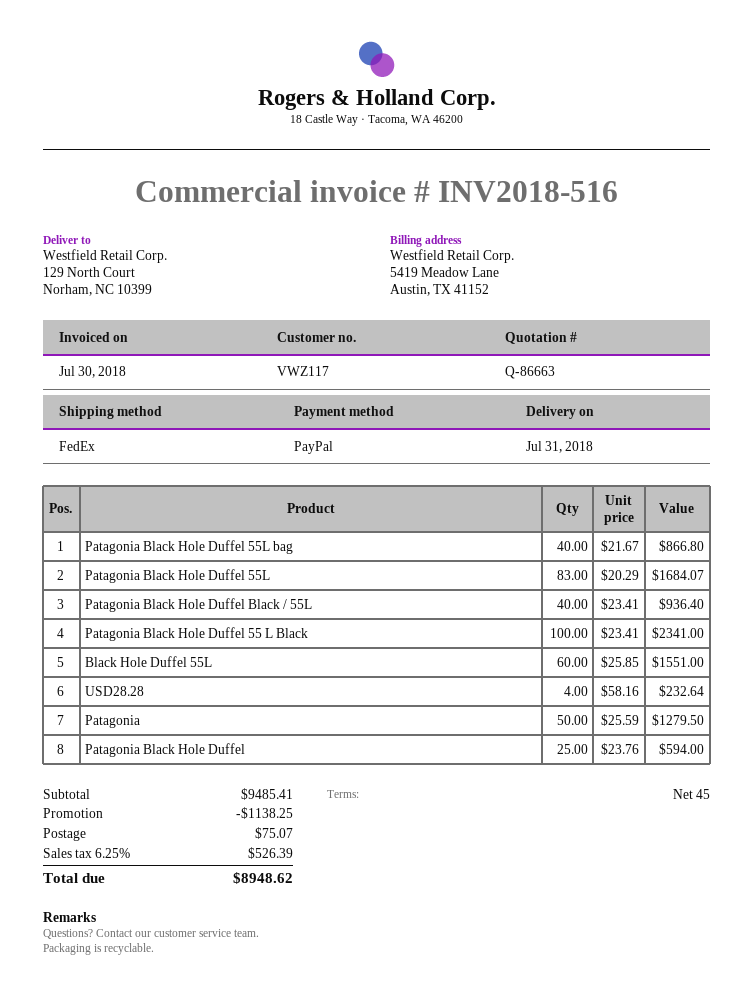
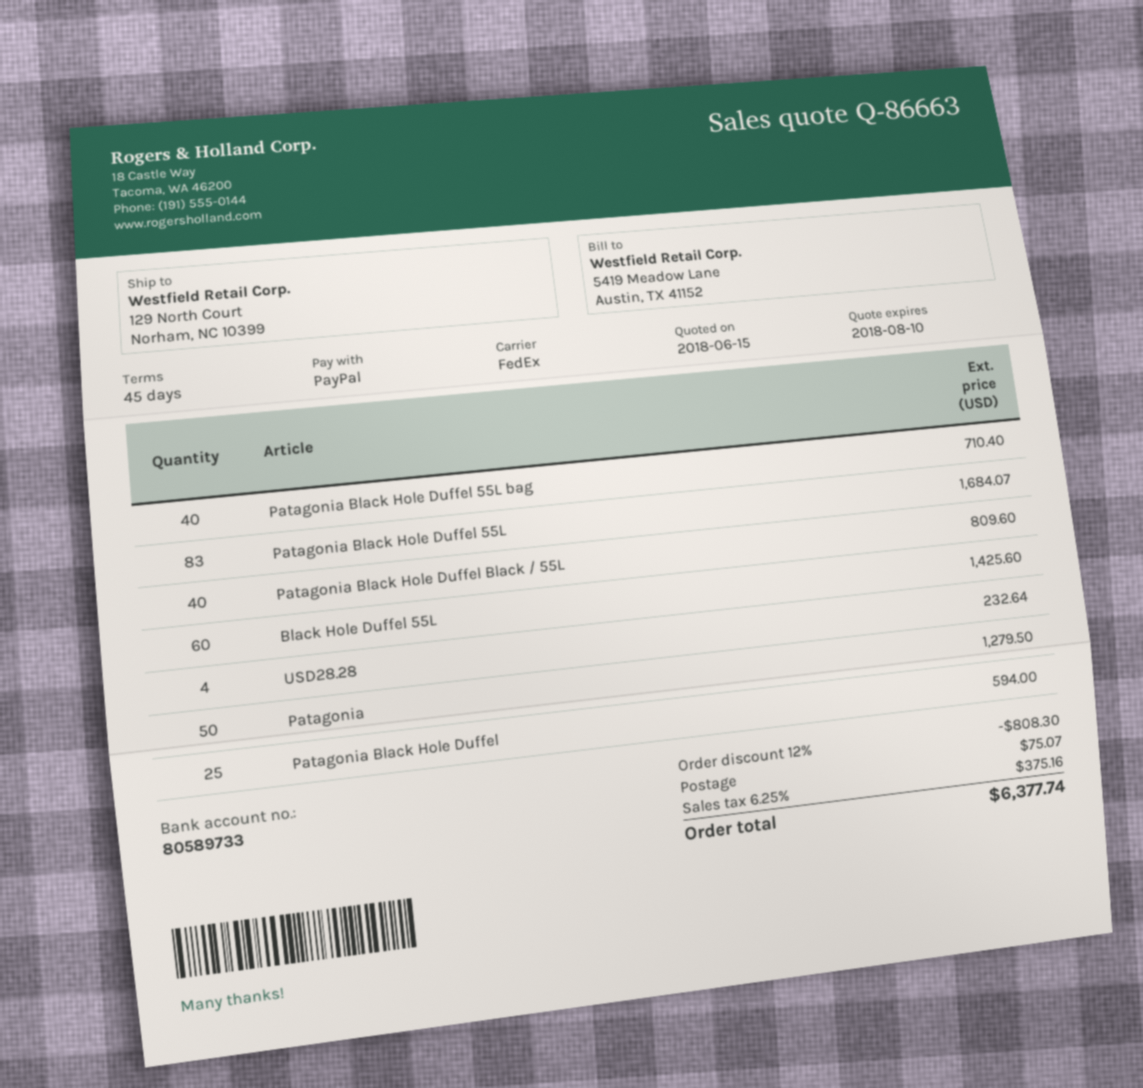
Patagonia Black Hole Duffel 55L bag: 40 for 866.80 -> 40 for 710.40
Patagonia Black Hole Duffel Black / 55L: 40 for 936.40 -> 40 for 809.60
Patagonia Black Hole Duffel 55 L Black: 100 for 2341.00 -> none
Black Hole Duffel 55L: 60 for 1551.00 -> 60 for 1425.60
discount: 1138.25 -> 808.30
tax: 6.25% = 526.39 -> 6.25% = 375.16
total: 8948.62 -> 6377.74

